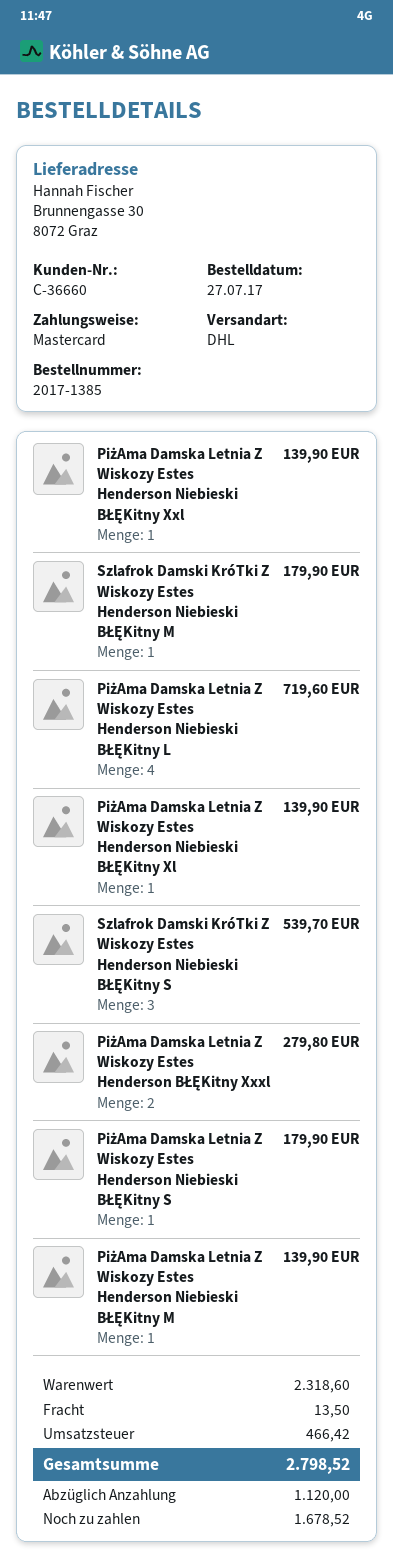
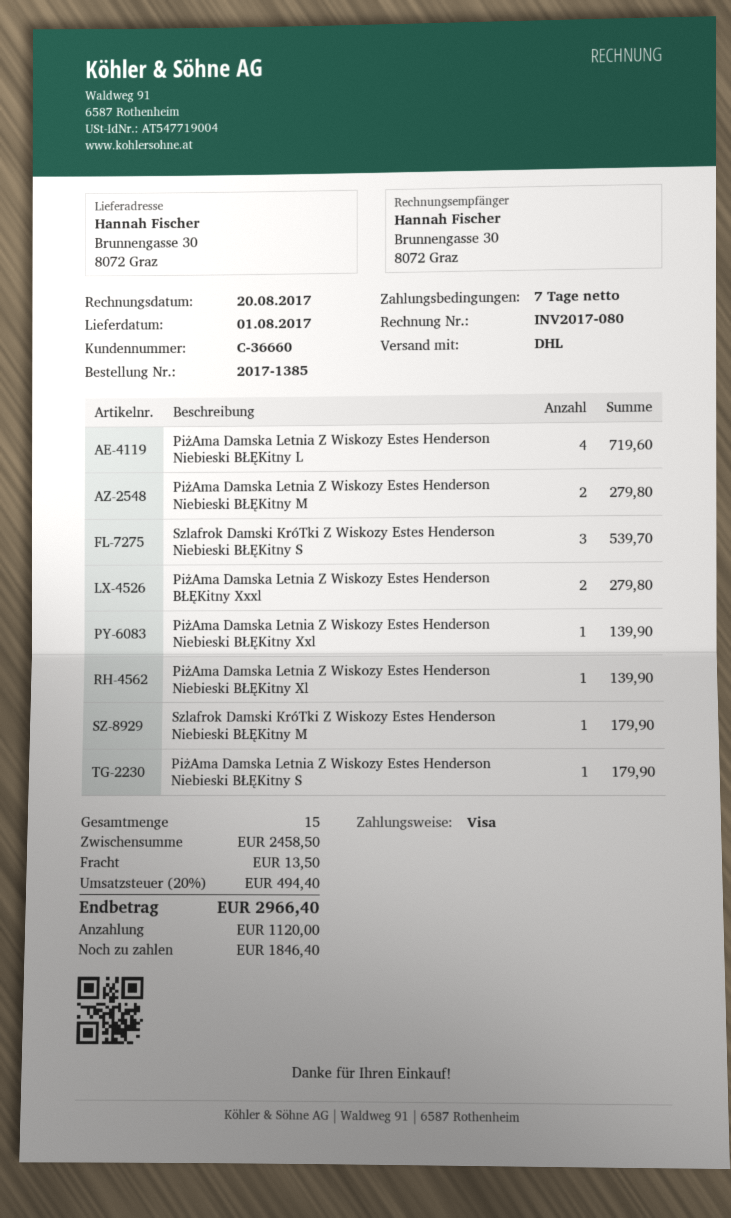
payment method: Mastercard -> Visa
PiżAma Damska Letnia Z Wiskozy Estes Henderson Niebieski BŁĘKitny M: 1 for 139.90 -> 2 for 279.80
subtotal: 2318.60 -> 2458.50
tax: 466.42 -> 494.40
total: 2798.52 -> 2966.40
balance: 1678.52 -> 1846.40

